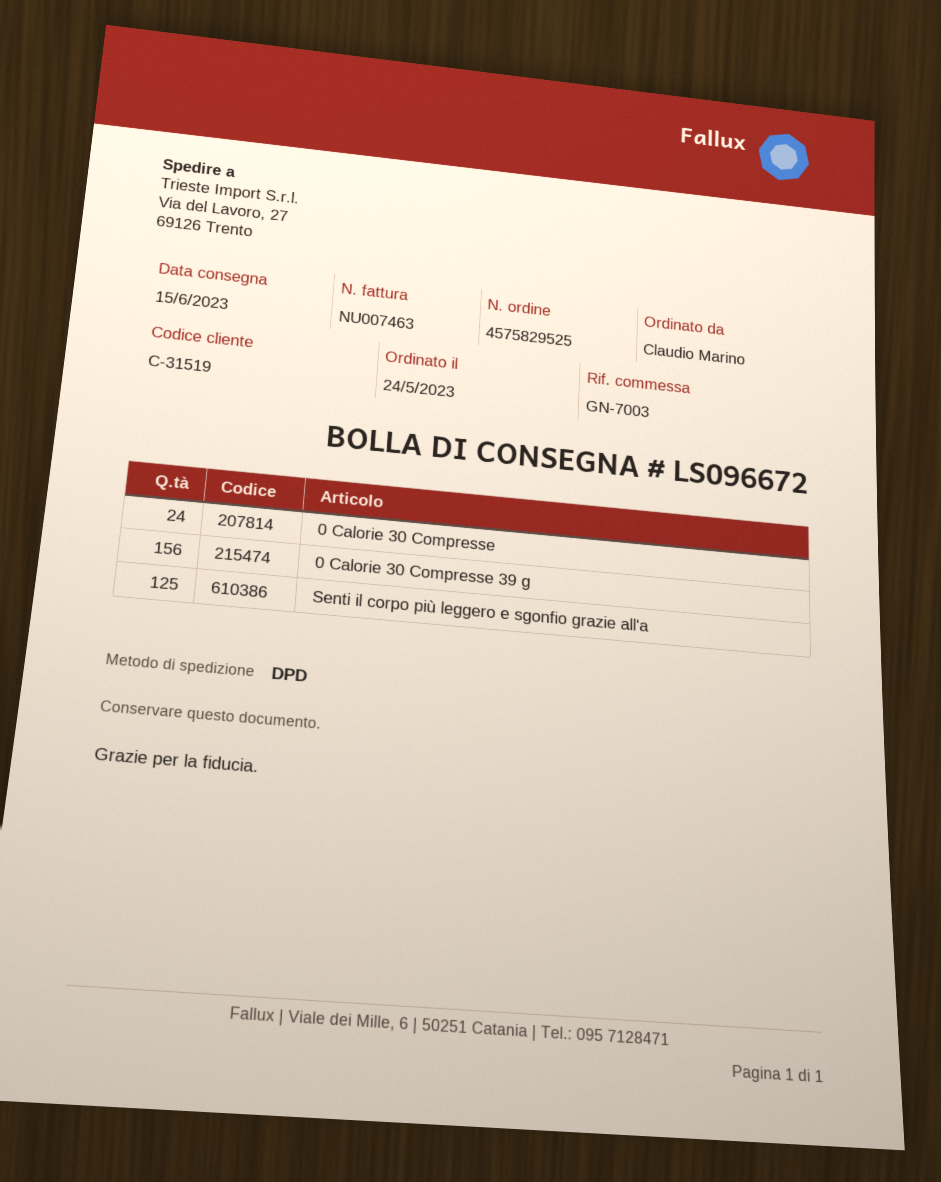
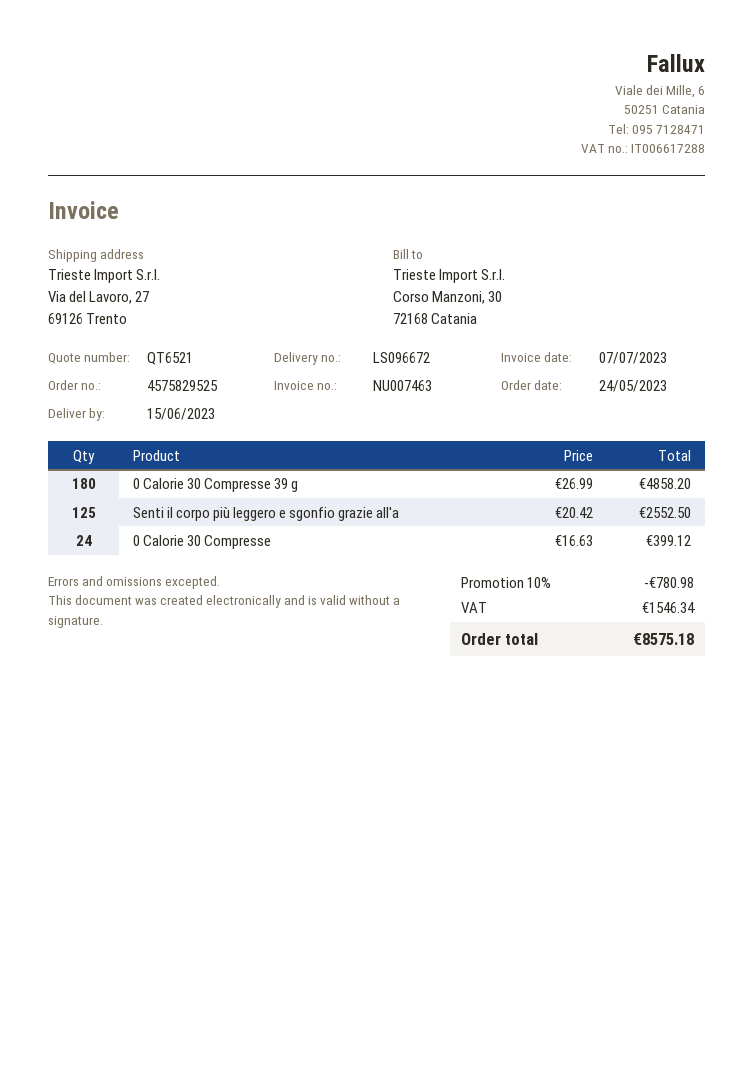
0 Calorie 30 Compresse 39 g: 156 -> 180

